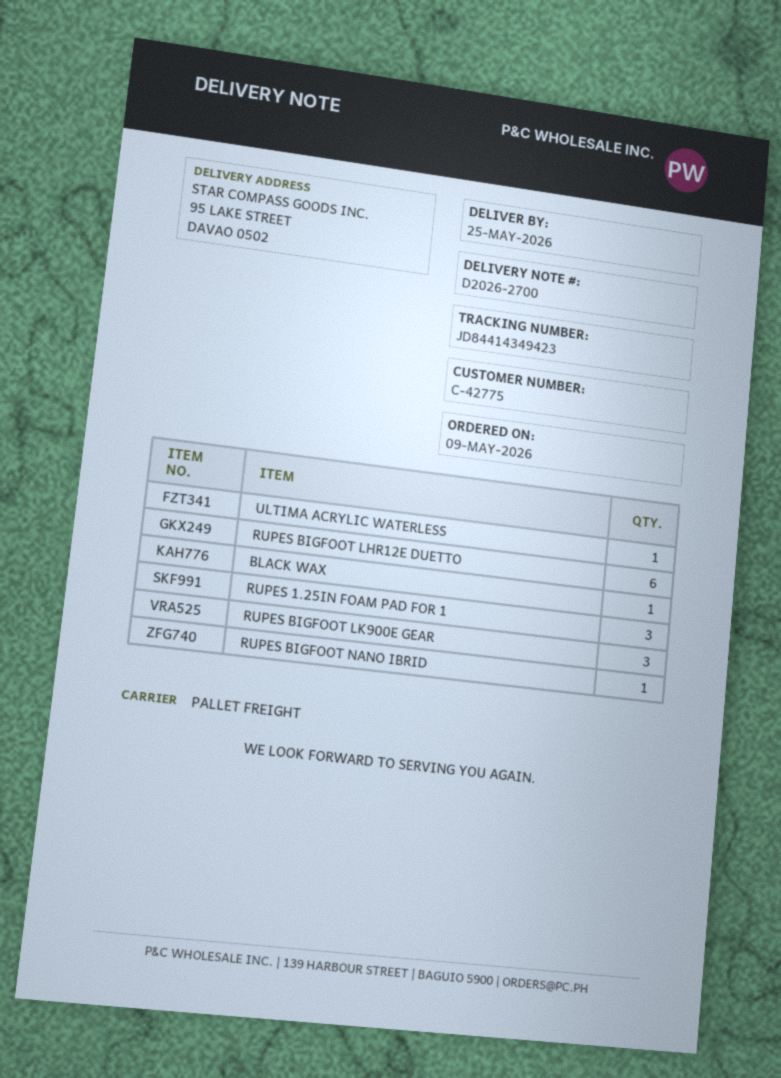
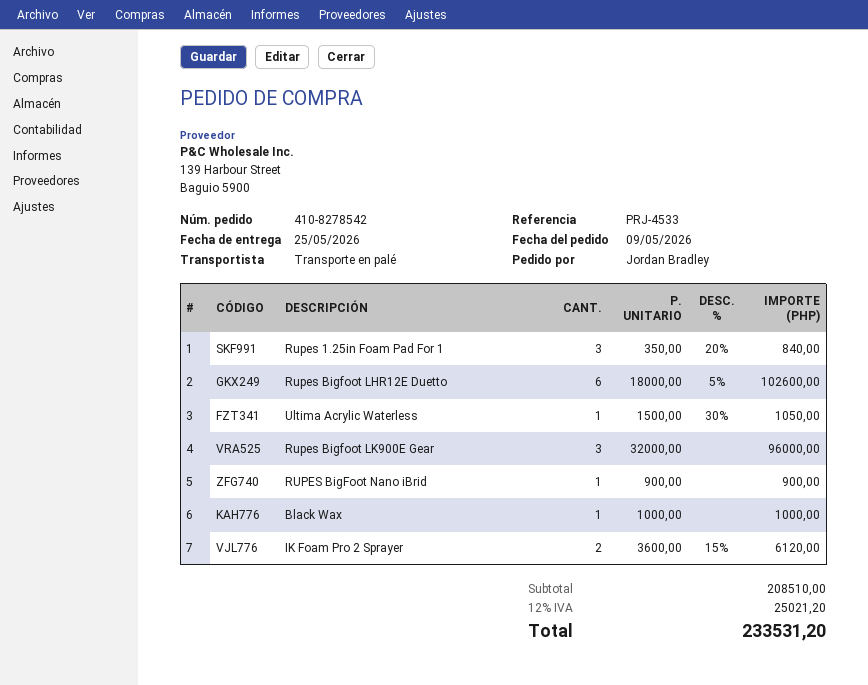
IK Foam Pro 2 Sprayer: none -> 2

